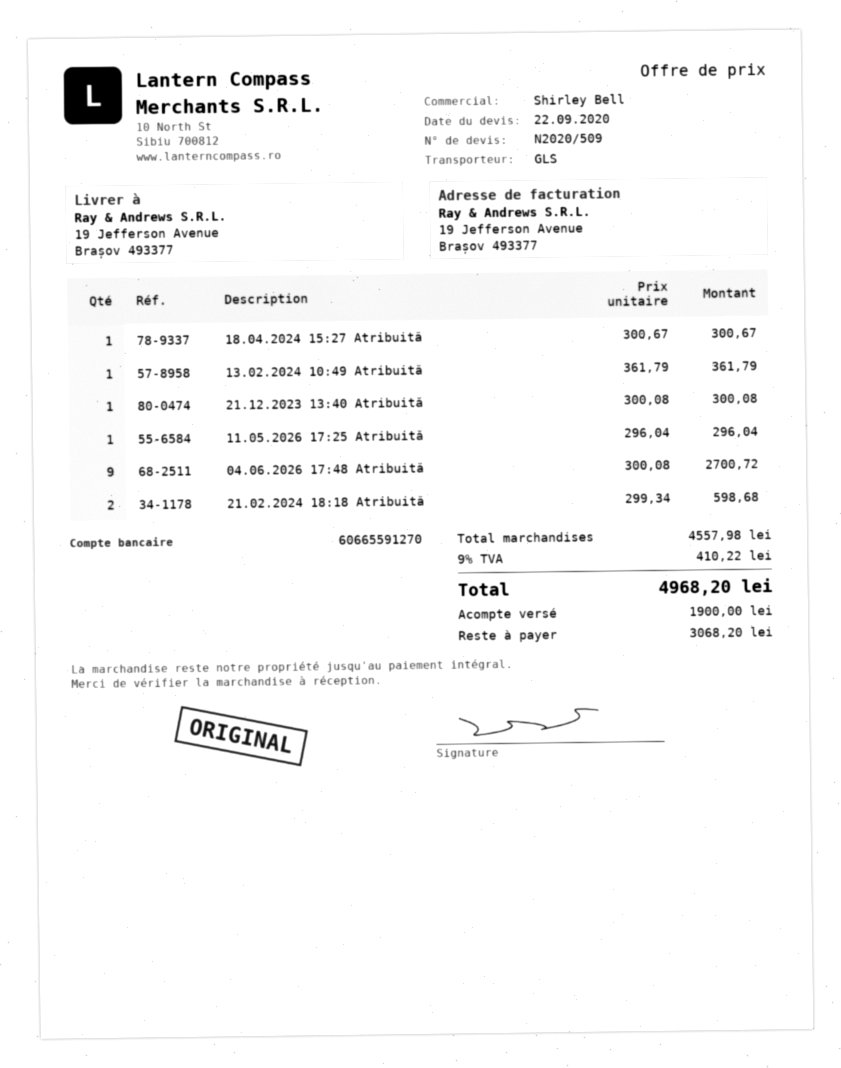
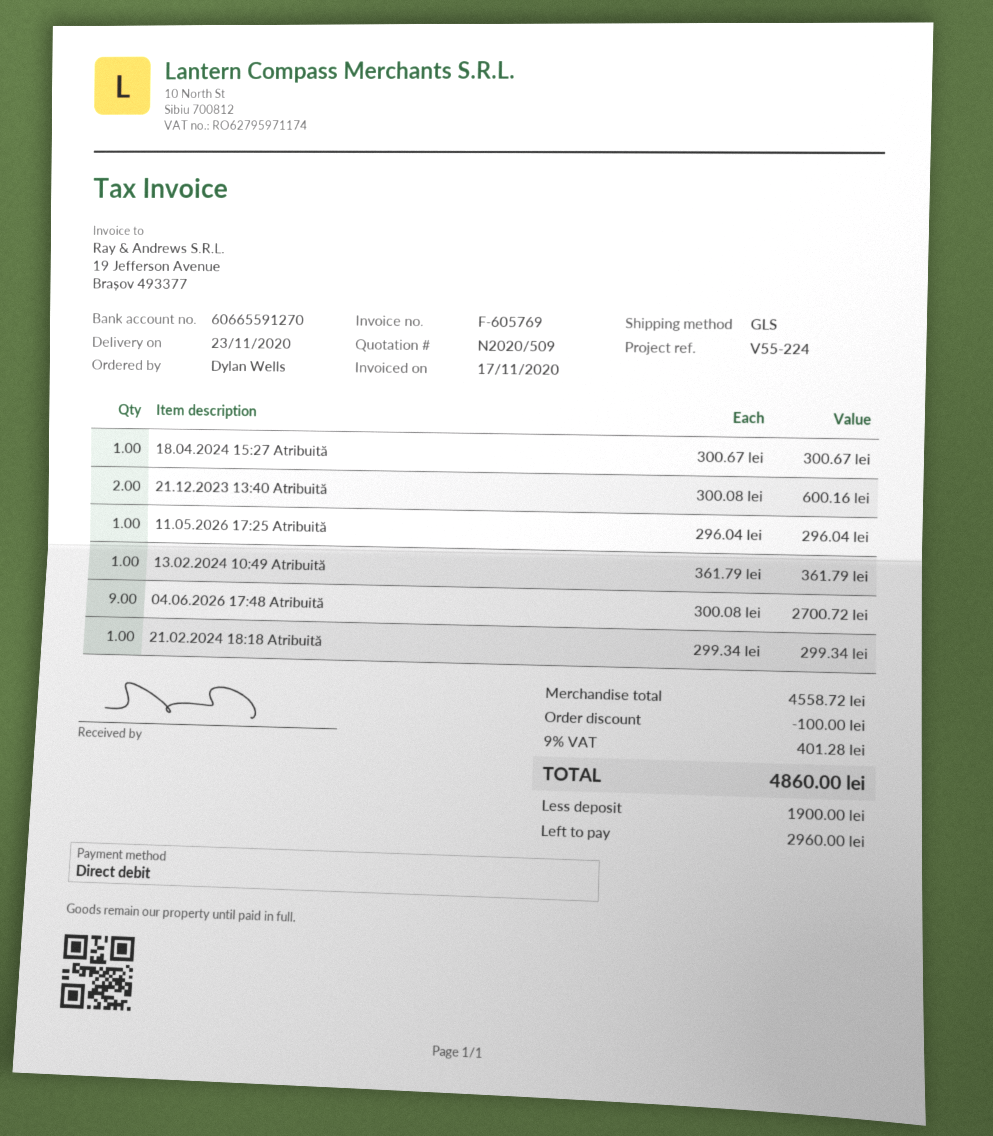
21.12.2023 13:40 Atribuită: 1 x 300.08 = 300.08 -> 2 x 300.08 = 600.16
21.02.2024 18:18 Atribuită: 2 x 299.34 = 598.68 -> 1 x 299.34 = 299.34
subtotal: 4557.98 -> 4558.72
discount: none -> 100.00
tax: 9% = 410.22 -> 9% = 401.28
total: 4968.20 -> 4860.00
balance: 3068.20 -> 2960.00

